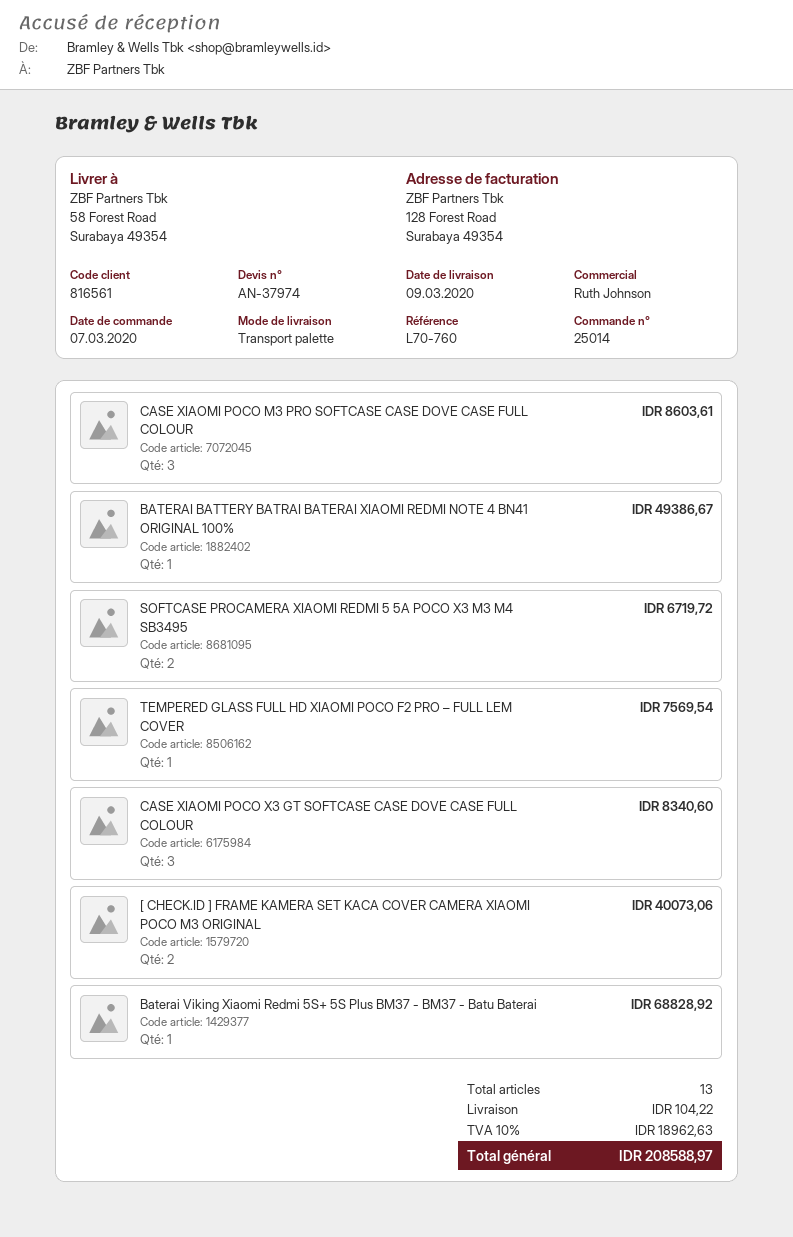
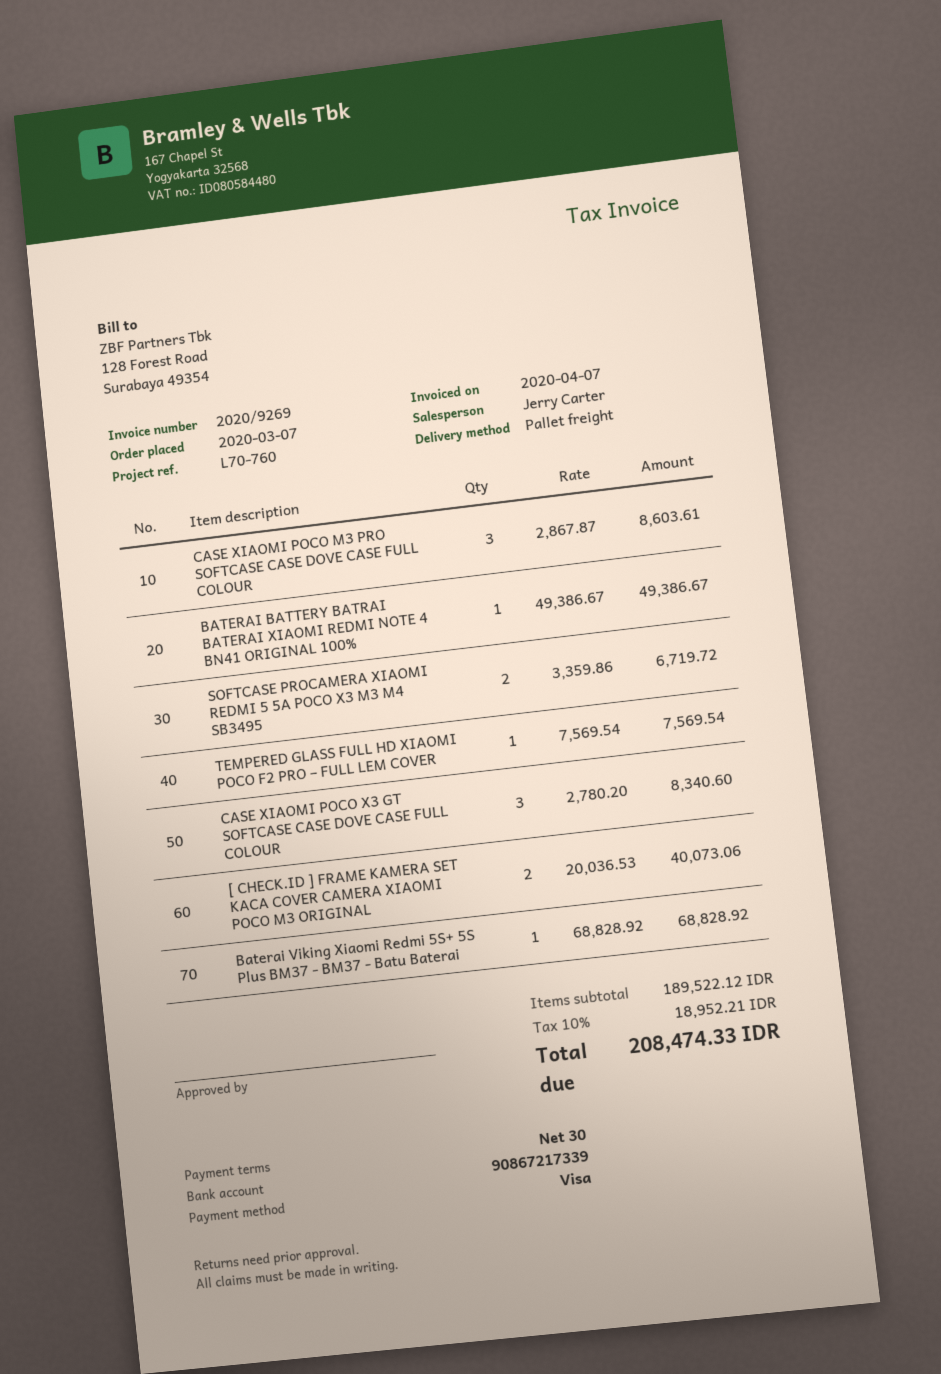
sales rep: Ruth Johnson -> Jerry Carter
shipping: 104.22 -> none
tax: 10% = 18962.63 -> 10% = 18952.21
total: 208588.97 -> 208474.33

